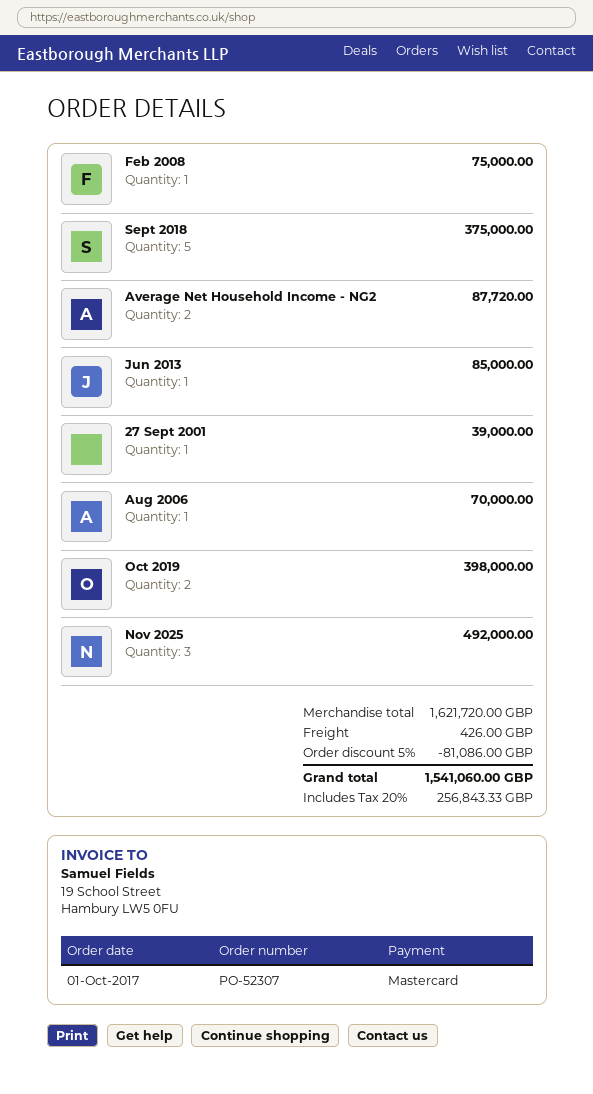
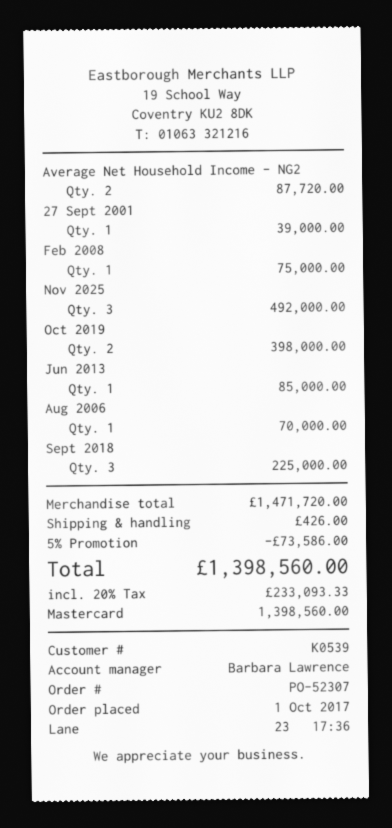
Sept 2018: 5 for 375000.00 -> 3 for 225000.00
subtotal: 1621720.00 -> 1471720.00
discount: 5% = 81086.00 -> 5% = 73586.00
tax: 20% = 256843.33 -> 20% = 233093.33
total: 1541060.00 -> 1398560.00

